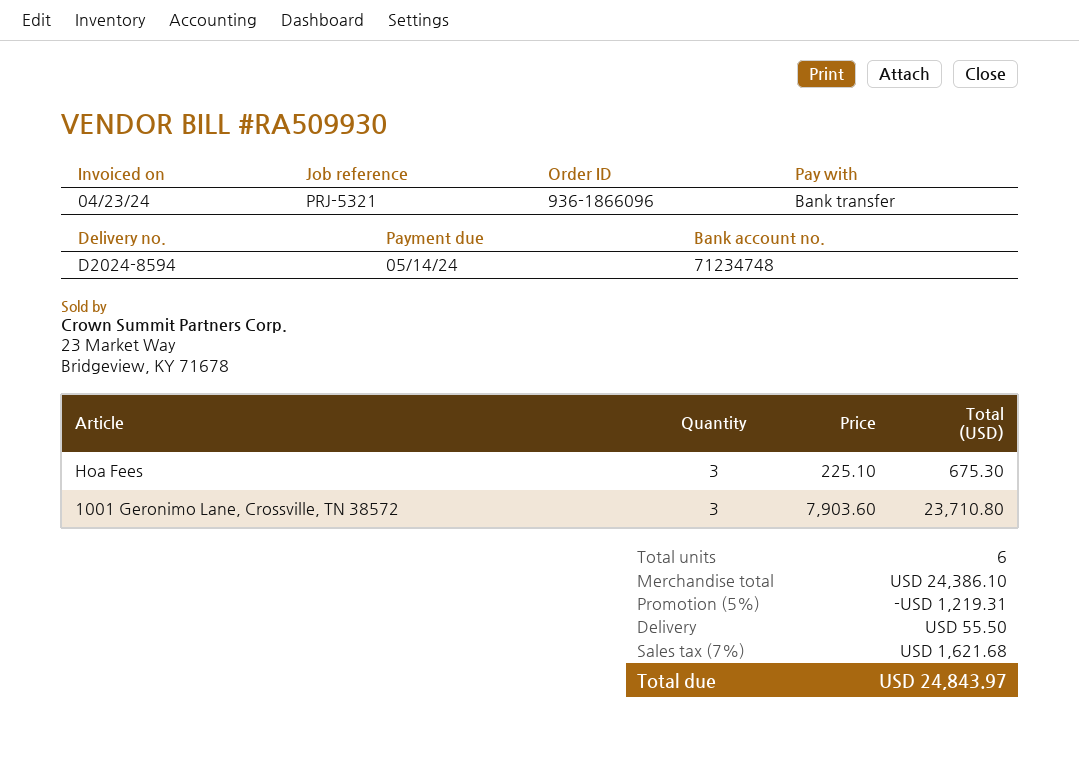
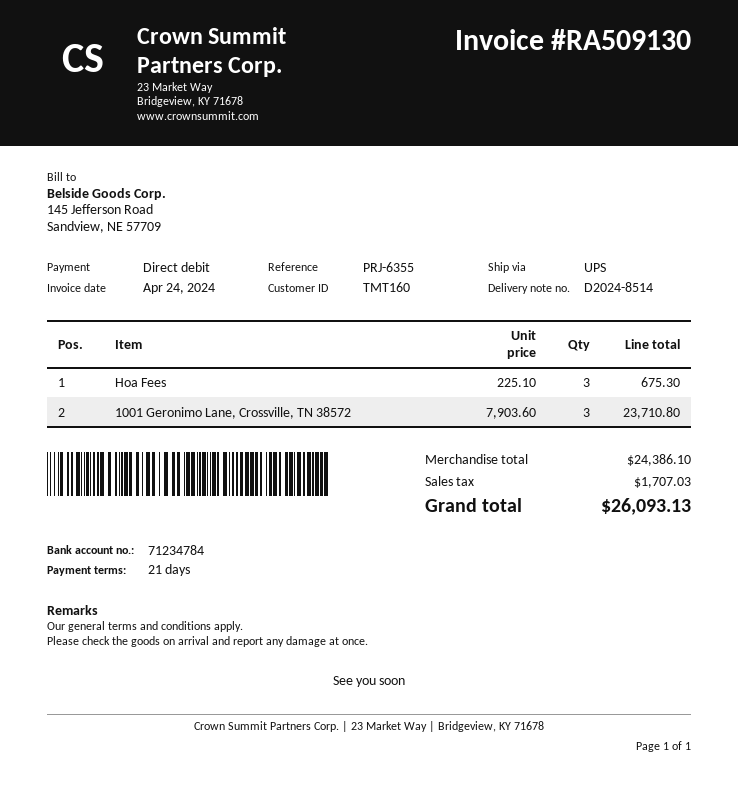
delivery note number: D2024-8594 -> D2024-8514
invoice number: RA509930 -> RA509130
invoice date: 2024-04-23 -> 2024-04-24
reference: PRJ-5321 -> PRJ-6355
payment method: bank transfer -> direct debit
bank account: 71234748 -> 71234784
discount: 5% = 1219.31 -> none
shipping: 55.50 -> none
tax: 1621.68 -> 1707.03
total: 24843.97 -> 26093.13

